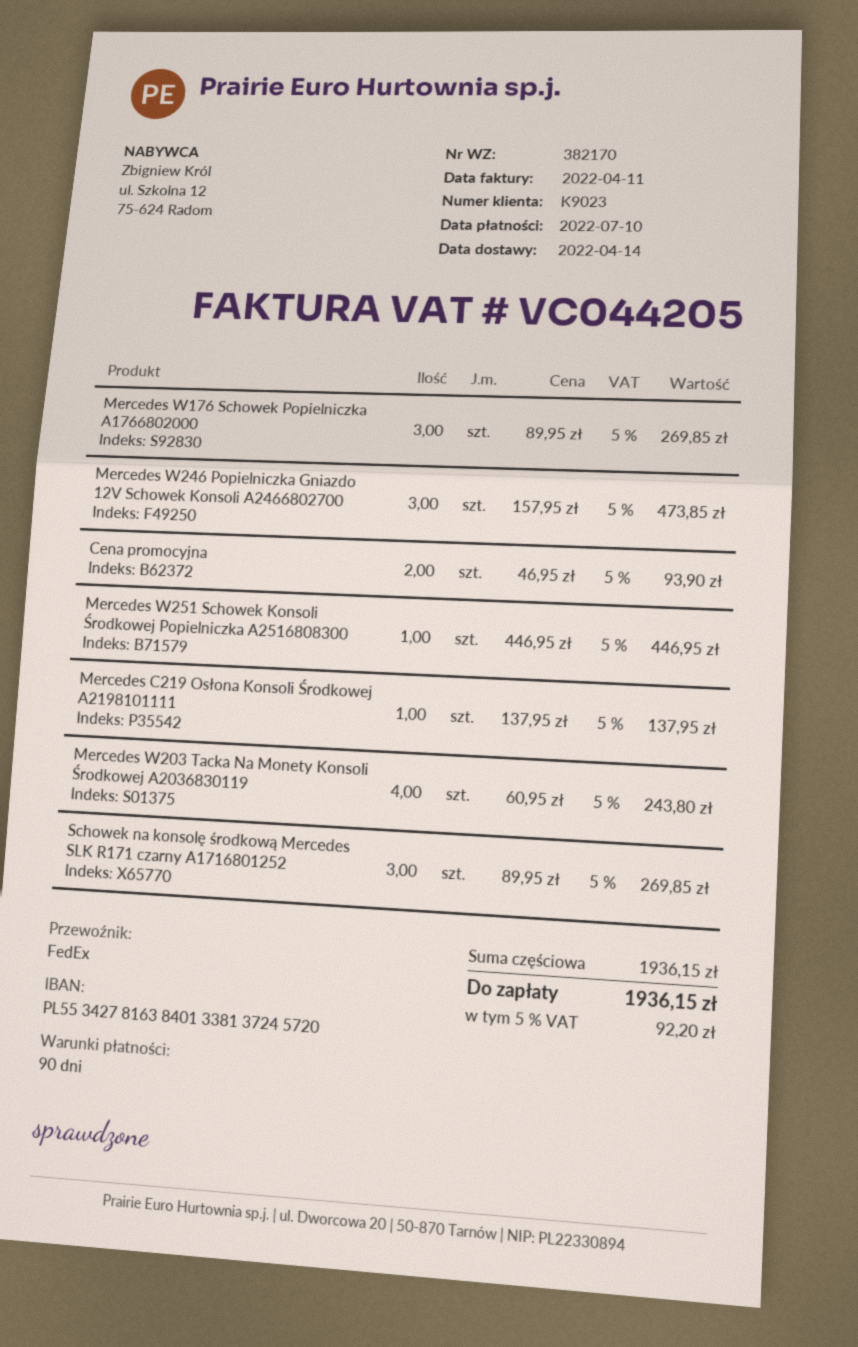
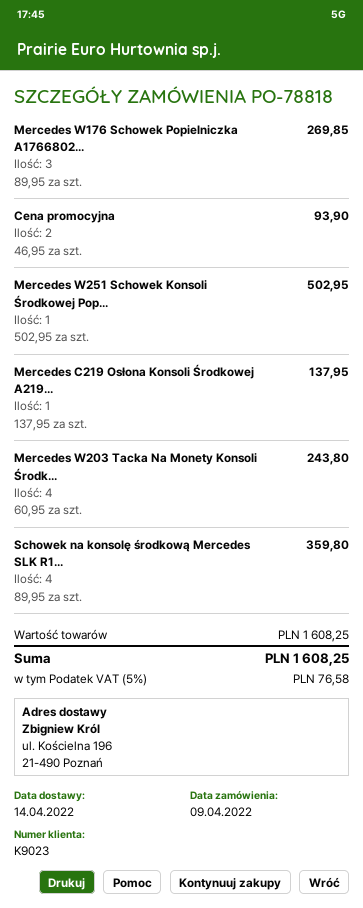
Mercedes W246 Popielniczka Gniazdo 12V Schowek Konsoli A2466802700: 3 x 157.95 = 473.85 -> none
Mercedes W251 Schowek Konsoli Środkowej Popielniczka A2516808300: 1 x 446.95 = 446.95 -> 1 x 502.95 = 502.95
Schowek na konsolę środkową Mercedes SLK R171 czarny A1716801252: 3 x 89.95 = 269.85 -> 4 x 89.95 = 359.80
subtotal: 1936.15 -> 1608.25
tax: 5% = 92.20 -> 5% = 76.58
total: 1936.15 -> 1608.25

